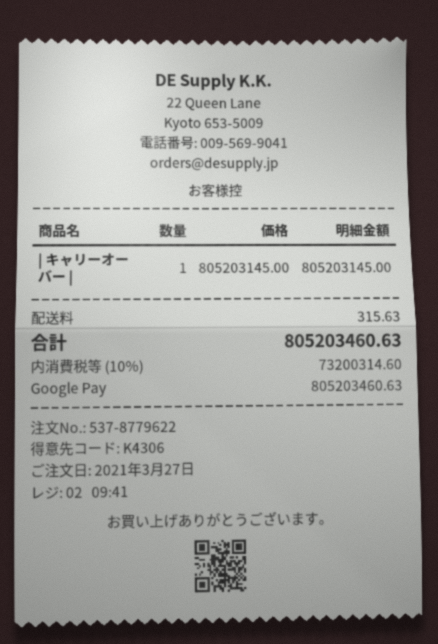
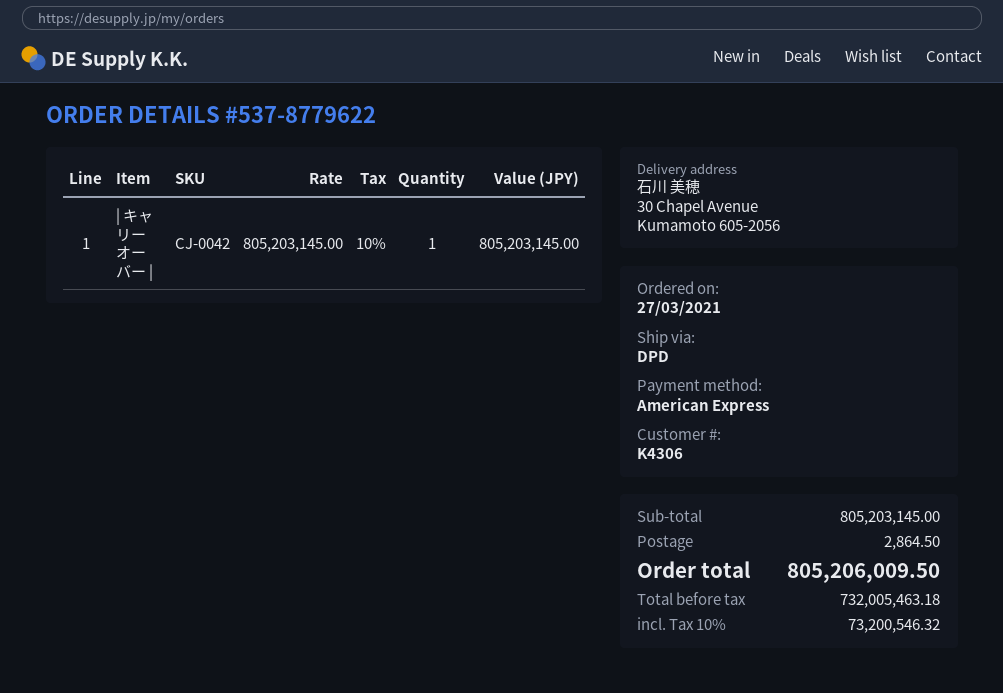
payment method: Google Pay -> American Express
shipping: 315.63 -> 2864.50
tax: 10% = 73200314.60 -> 10% = 73200546.32
total: 805203460.63 -> 805206009.50

